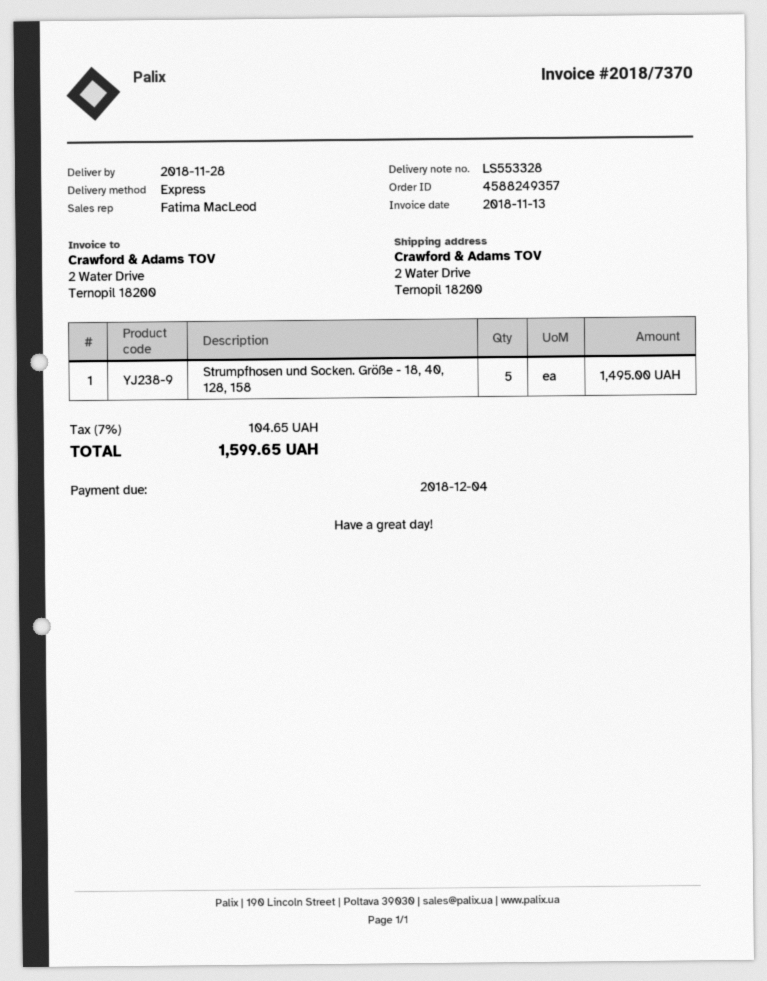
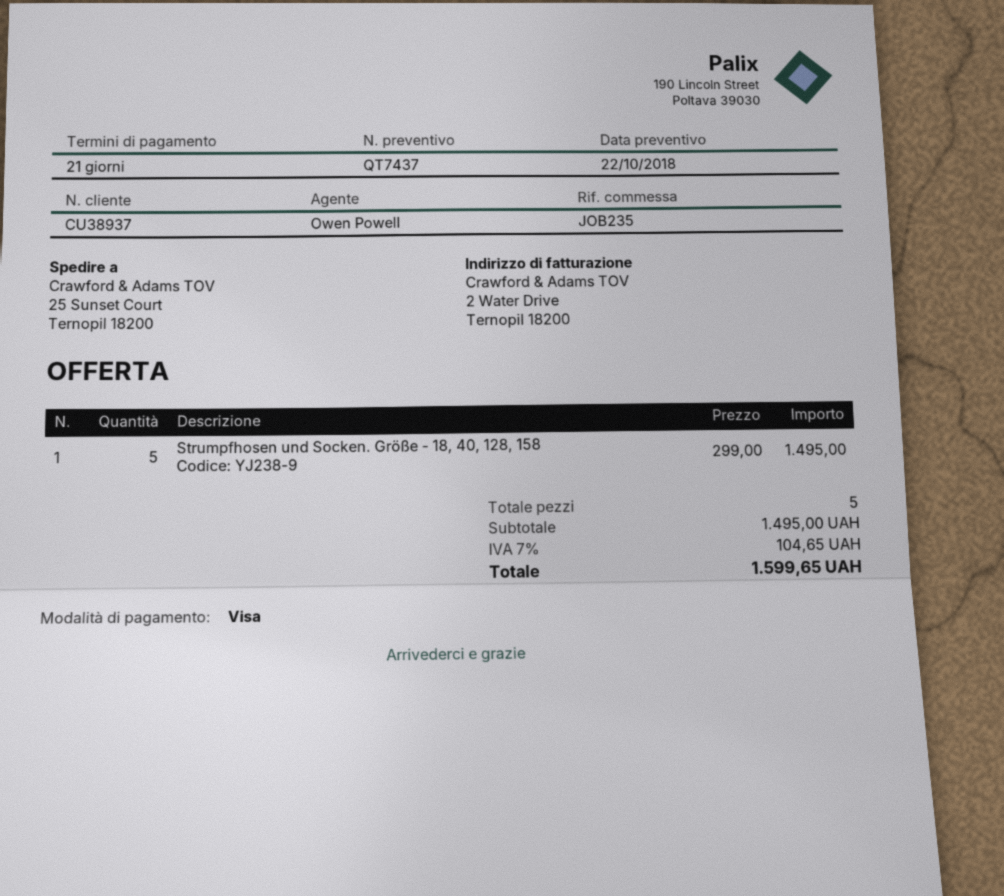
sales rep: Fatima MacLeod -> Owen Powell
ship to: 2 Water Drive, Ternopil 18200 -> 25 Sunset Court, Ternopil 18200

